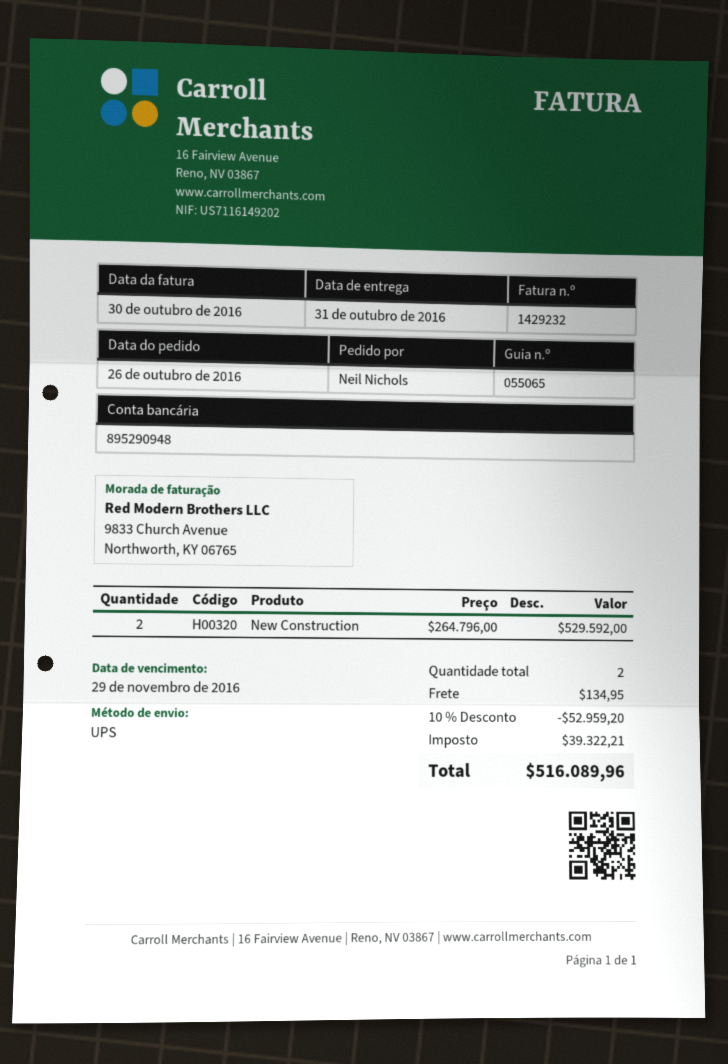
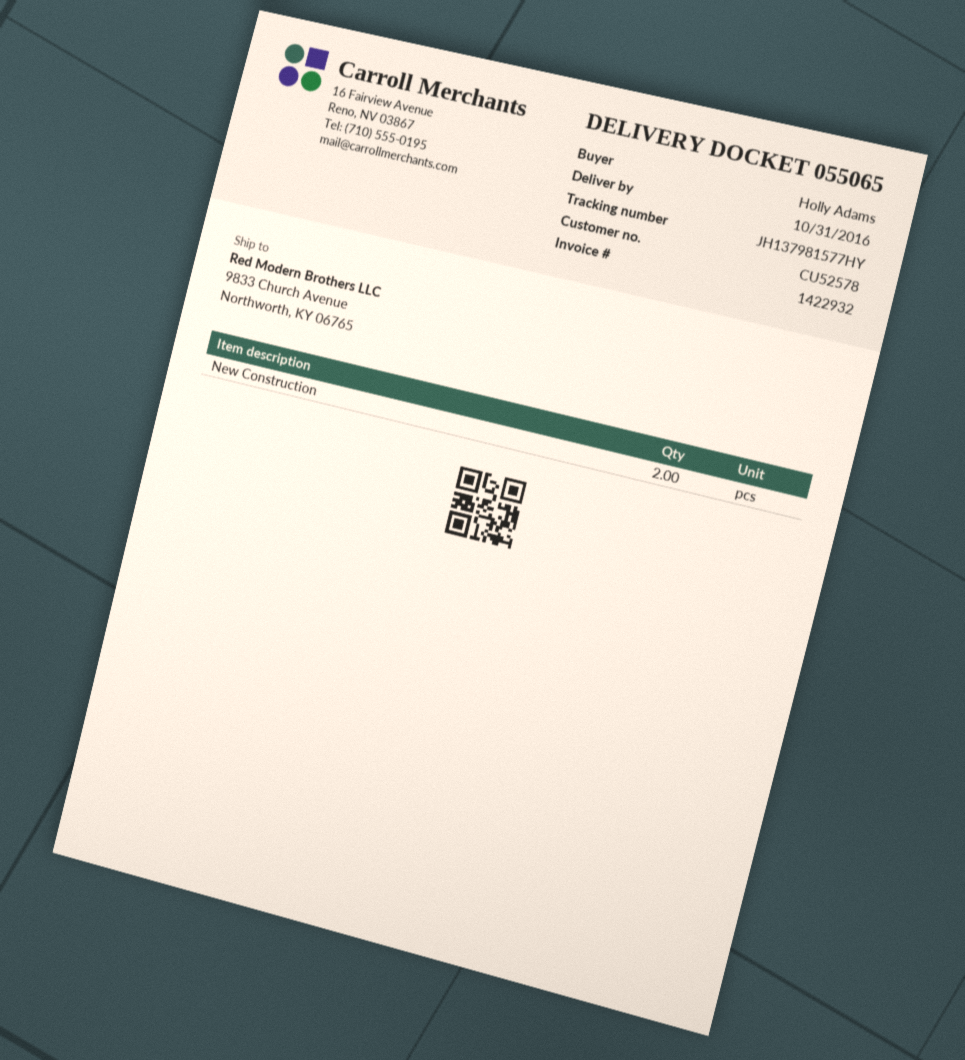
invoice number: 1429232 -> 1422932
ordered by: Neil Nichols -> Holly Adams

